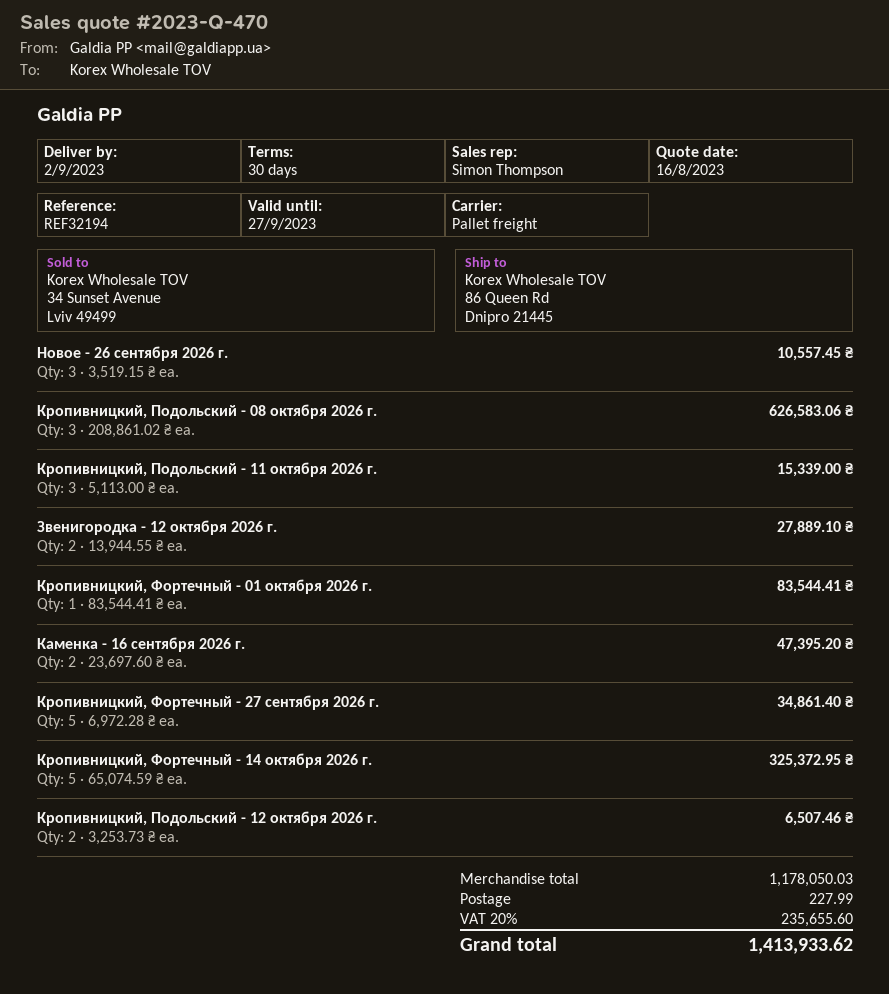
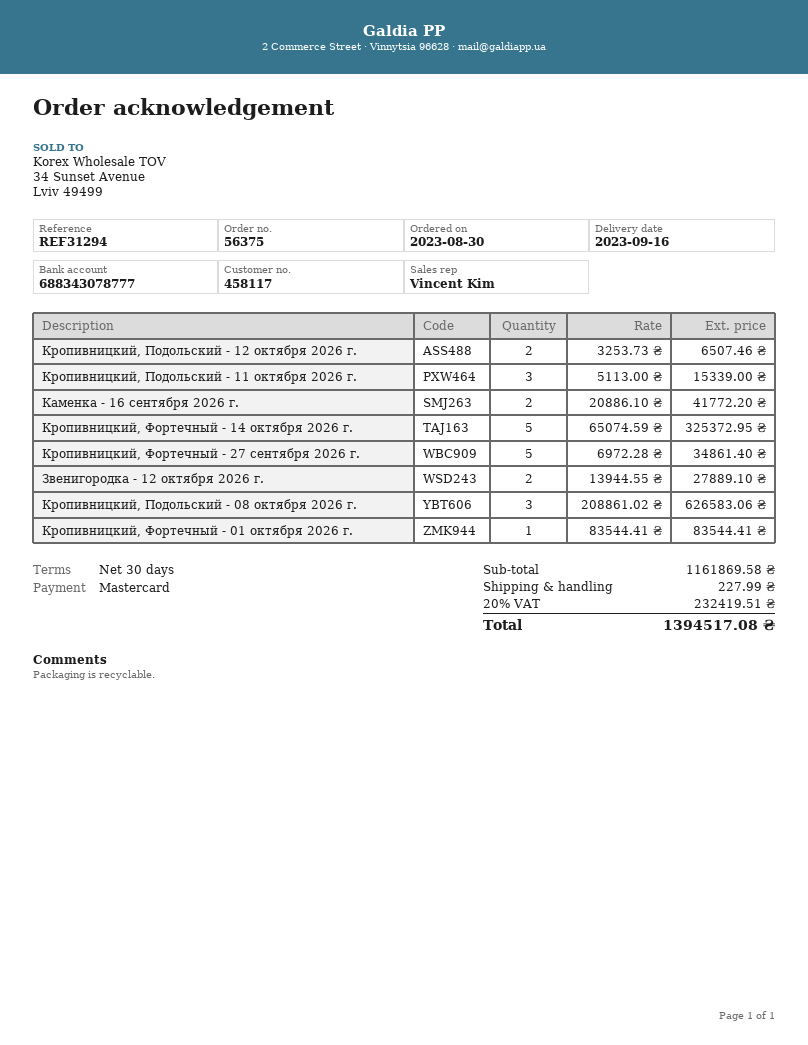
delivery date: 2023-09-02 -> 2023-09-16
reference: REF32194 -> REF31294
sales rep: Simon Thompson -> Vincent Kim
Новое - 26 сентября 2026 г.: 3 x 3519.15 = 10557.45 -> none
Каменка - 16 сентября 2026 г.: 2 x 23697.60 = 47395.20 -> 2 x 20886.10 = 41772.20
subtotal: 1178050.03 -> 1161869.58
tax: 20% = 235655.60 -> 20% = 232419.51
total: 1413933.62 -> 1394517.08

